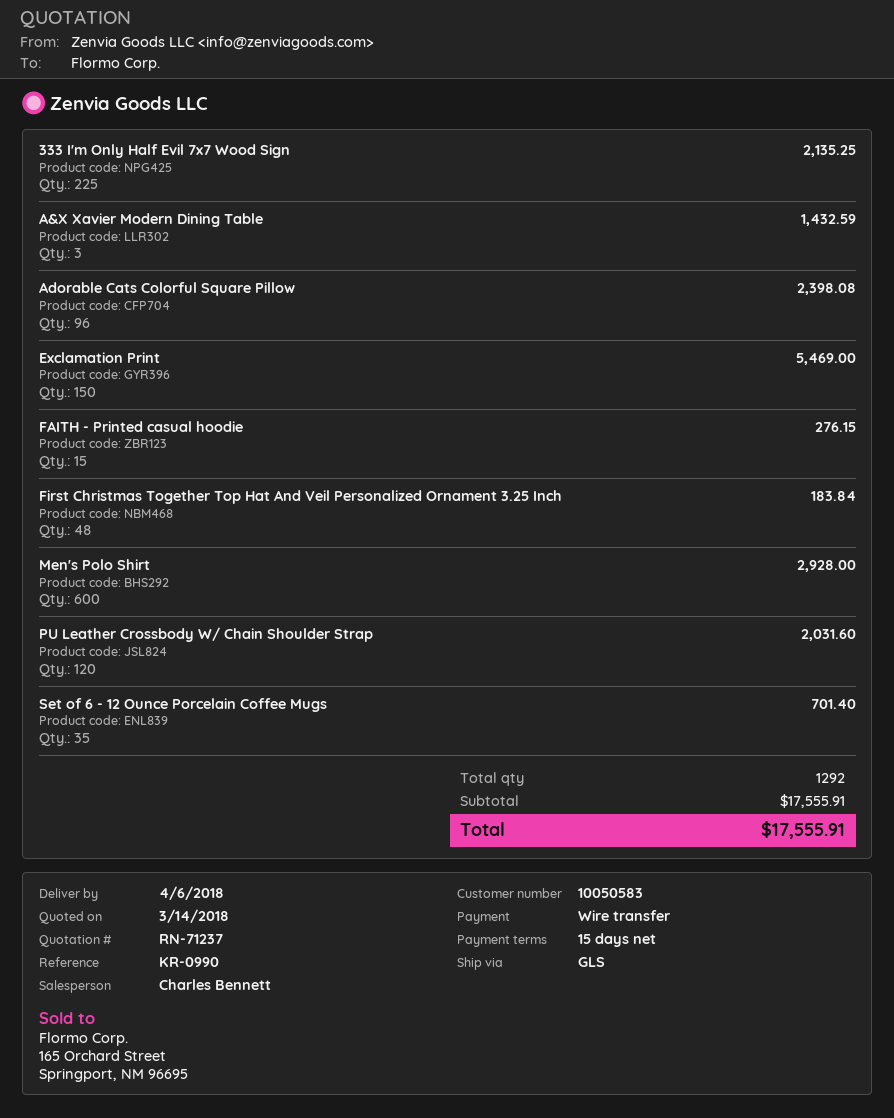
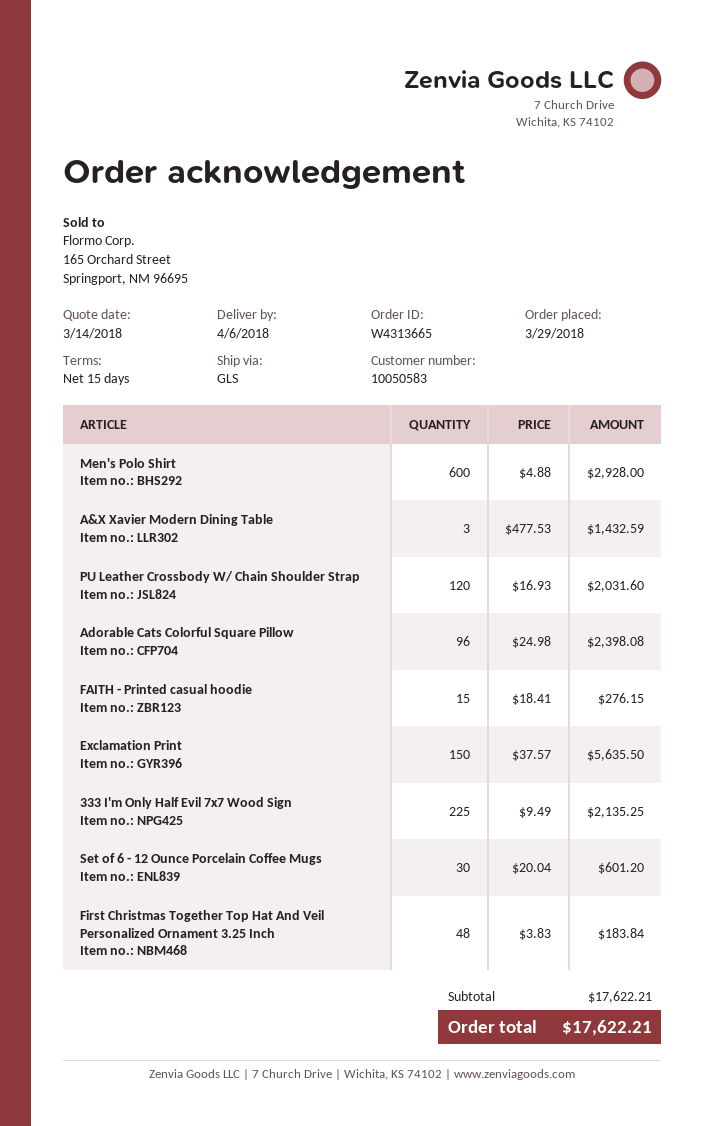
Exclamation Print: 150 for 5469.00 -> 150 for 5635.50
Set of 6 - 12 Ounce Porcelain Coffee Mugs: 35 for 701.40 -> 30 for 601.20
subtotal: 17555.91 -> 17622.21
total: 17555.91 -> 17622.21

